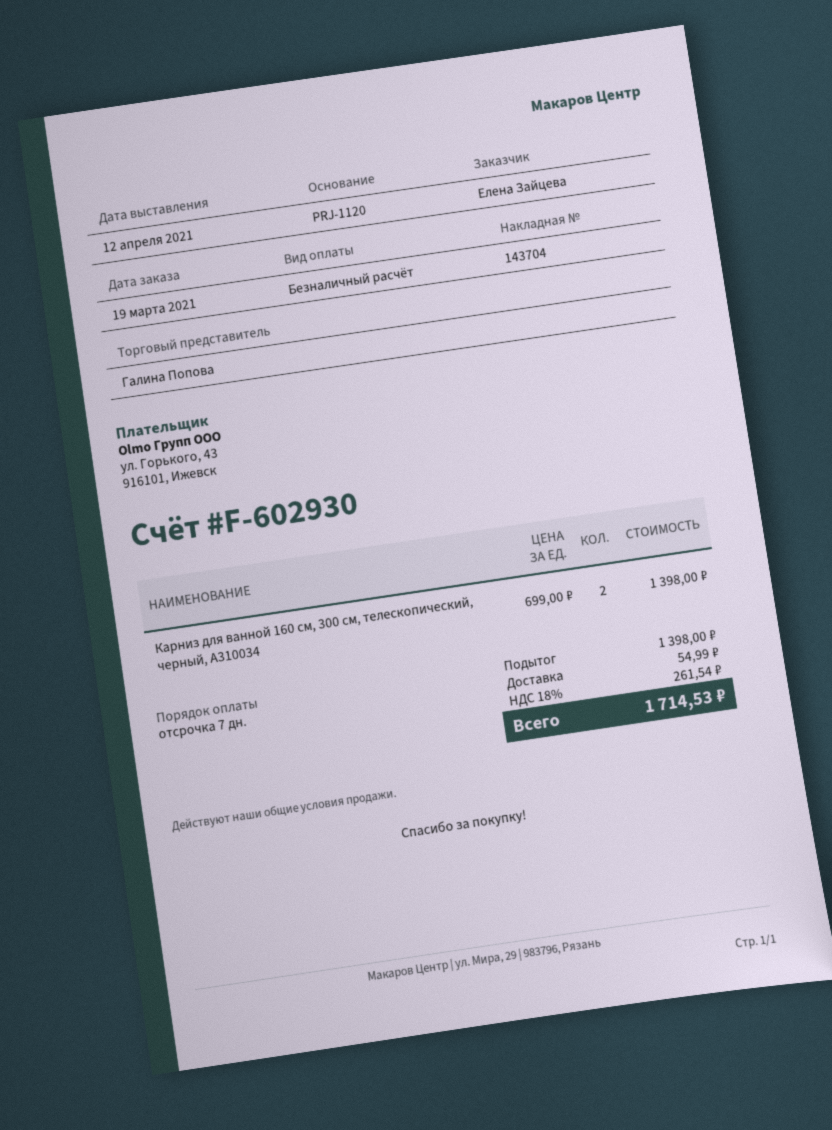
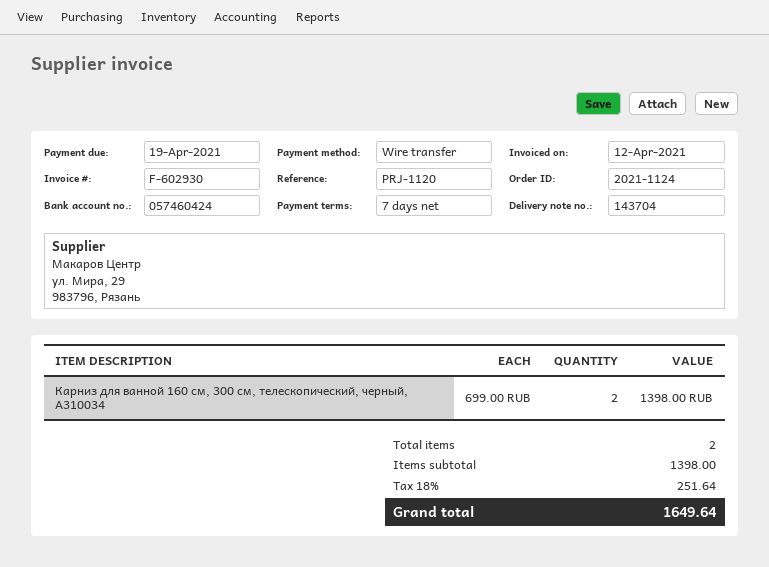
shipping: 54.99 -> none
tax: 18% = 261.54 -> 18% = 251.64
total: 1714.53 -> 1649.64

